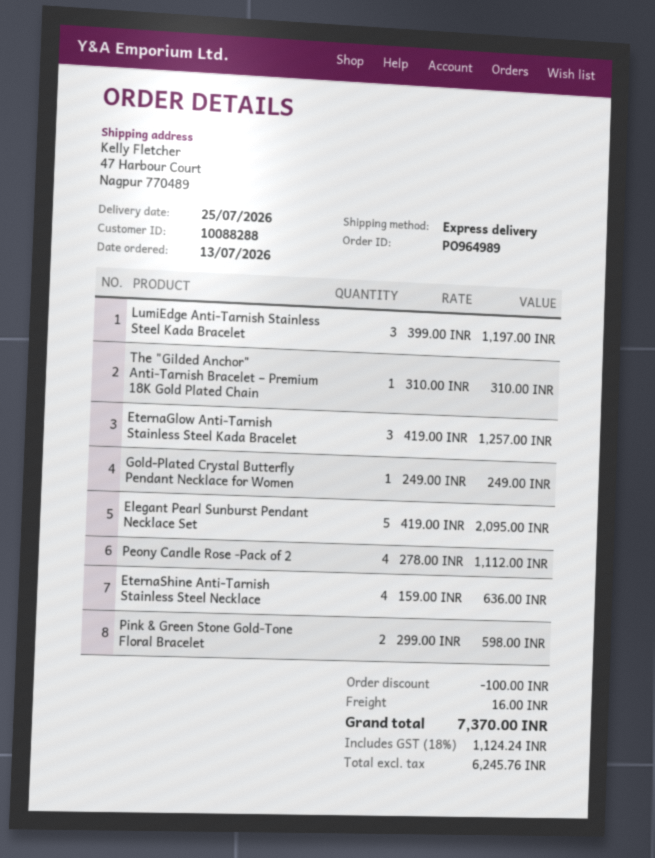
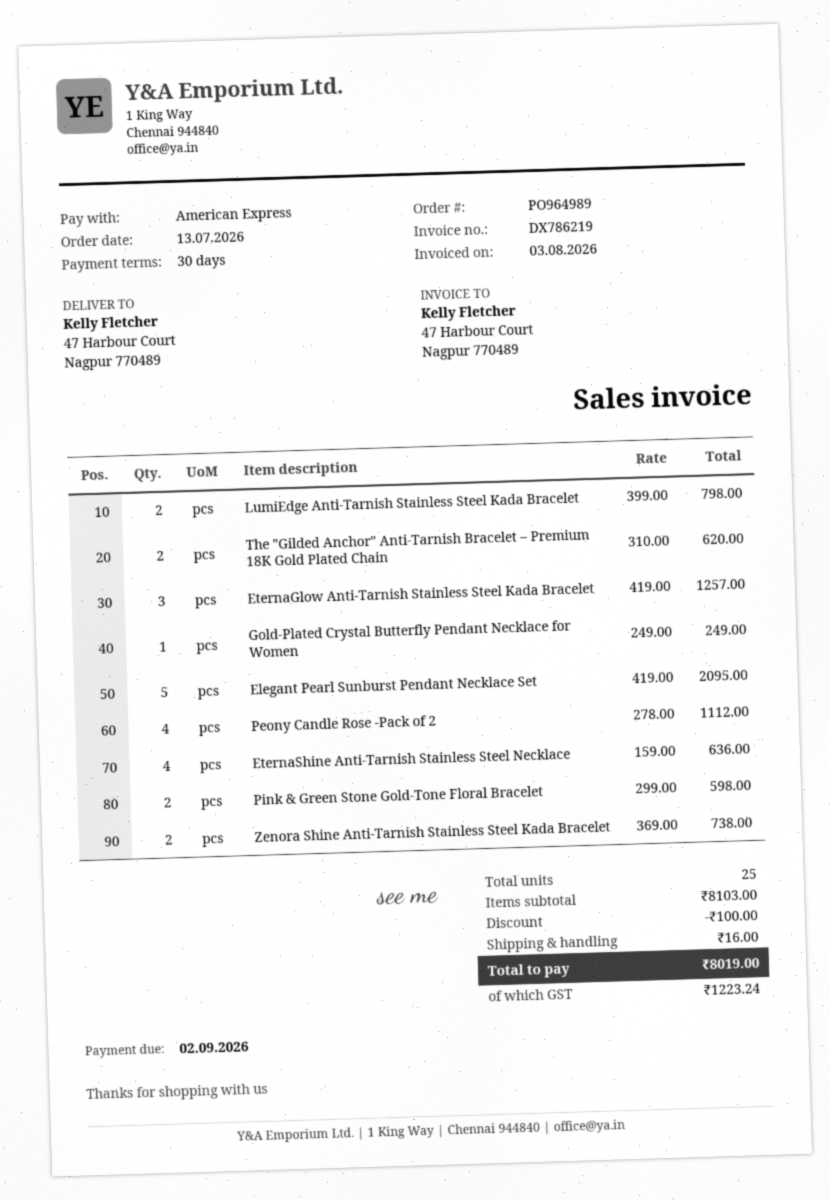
LumiEdge Anti-Tarnish Stainless Steel Kada Bracelet: 3 x 399.00 = 1197.00 -> 2 x 399.00 = 798.00
The "Gilded Anchor" Anti-Tarnish Bracelet – Premium 18K Gold Plated Chain: 1 x 310.00 = 310.00 -> 2 x 310.00 = 620.00
Zenora Shine Anti-Tarnish Stainless Steel Kada Bracelet: none -> 2 x 369.00 = 738.00
tax: 1124.24 -> 1223.24
total: 7370.00 -> 8019.00

